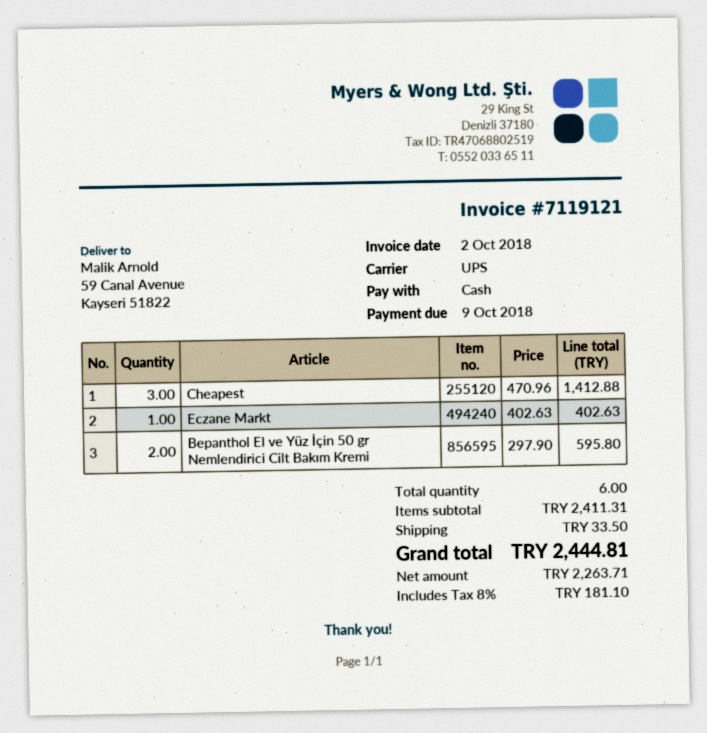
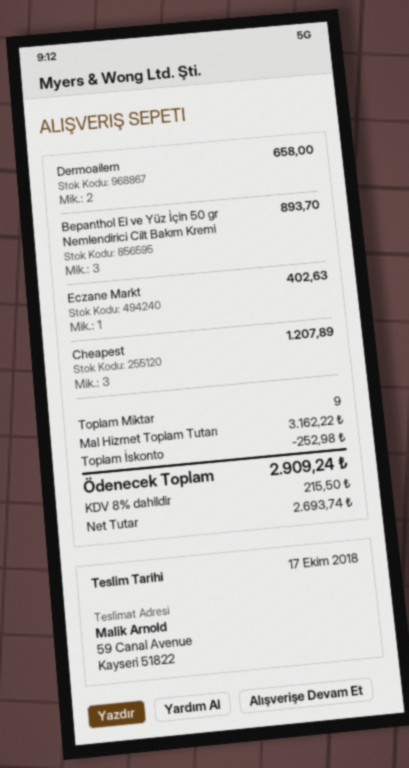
Cheapest: 3 for 1412.88 -> 3 for 1207.89
Bepanthol El ve Yüz İçin 50 gr Nemlendirici Cilt Bakım Kremi: 2 for 595.80 -> 3 for 893.70
Dermoailem: none -> 2 for 658.00
total quantity: 6 -> 9
subtotal: 2411.31 -> 3162.22
discount: none -> 252.98
shipping: 33.50 -> none
net: 2263.71 -> 2693.74
tax: 8% = 181.10 -> 8% = 215.50
total: 2444.81 -> 2909.24

